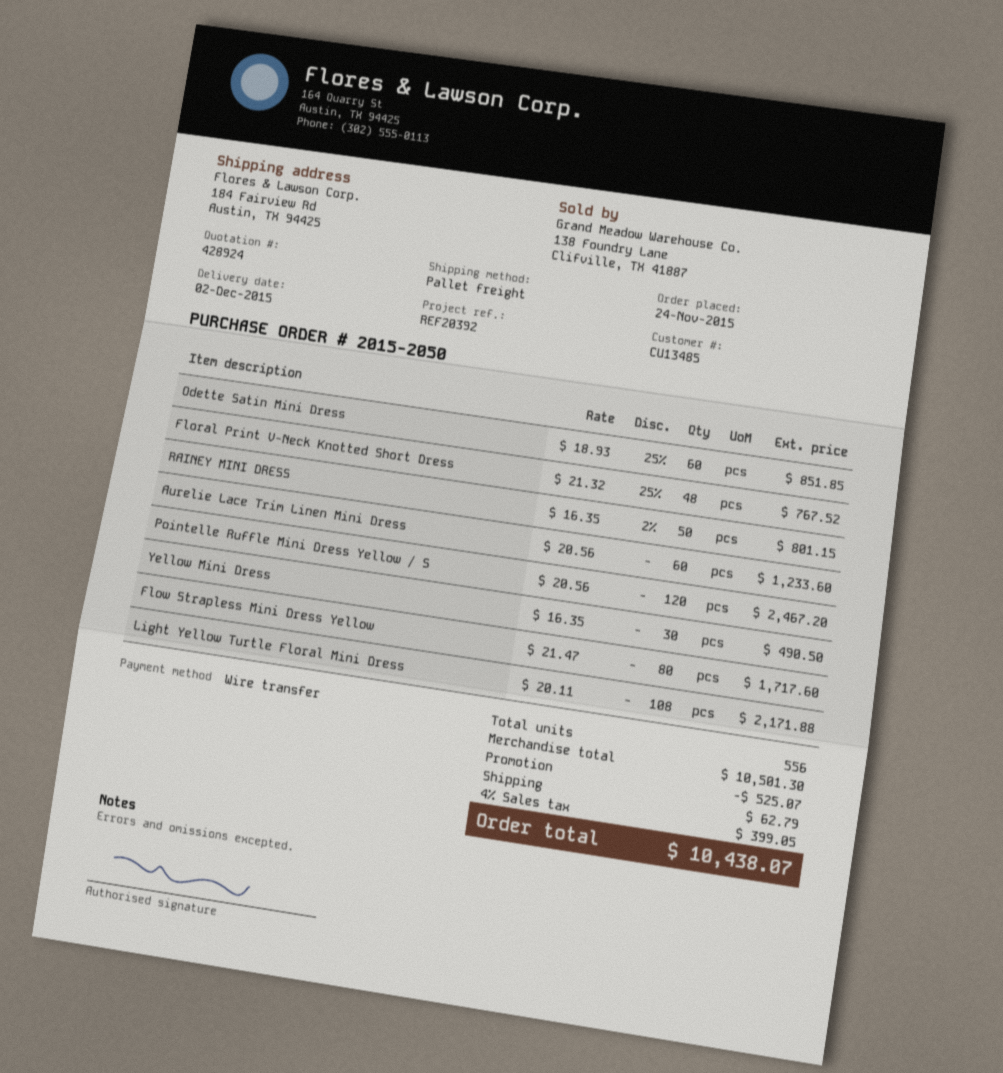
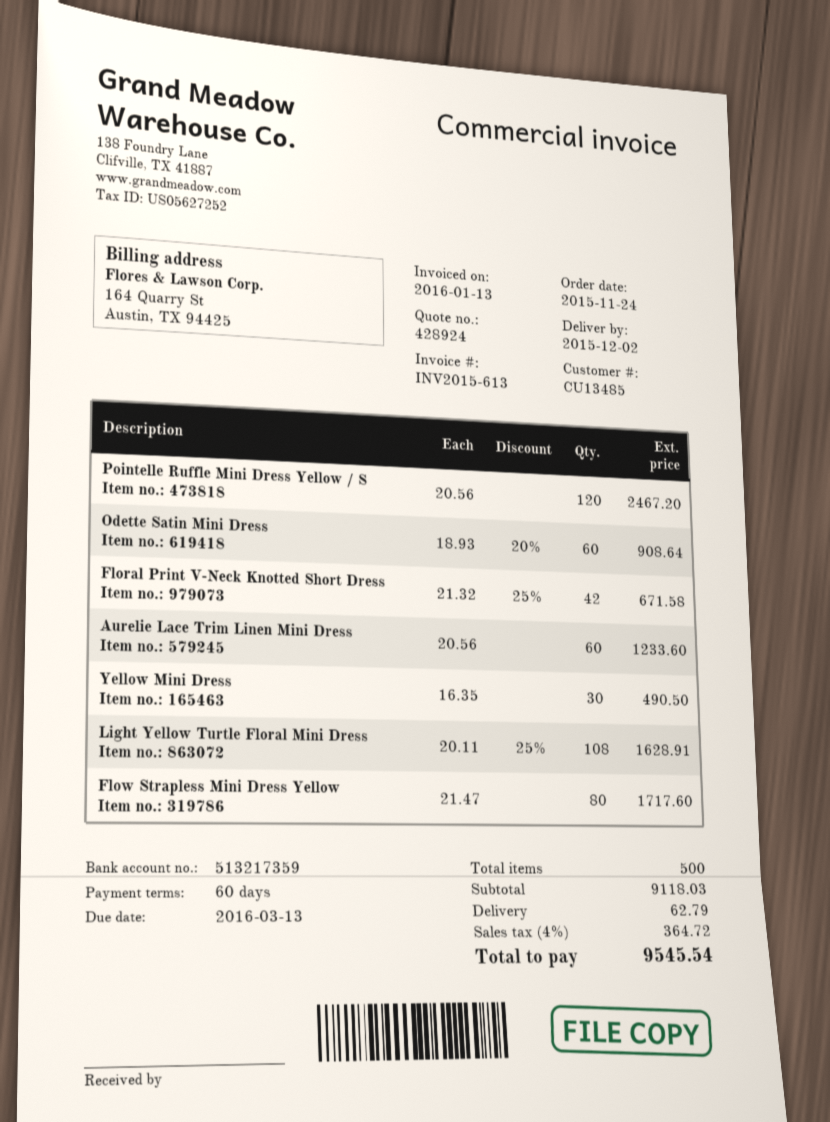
Odette Satin Mini Dress: 60 x 18.93 - 25% = 851.85 -> 60 x 18.93 - 20% = 908.64
Floral Print V-Neck Knotted Short Dress: 48 x 21.32 - 25% = 767.52 -> 42 x 21.32 - 25% = 671.58
RAINEY MINI DRESS: 50 x 16.35 - 2% = 801.15 -> none
Light Yellow Turtle Floral Mini Dress: 108 x 20.11 = 2171.88 -> 108 x 20.11 - 25% = 1628.91
total quantity: 556 -> 500
subtotal: 10501.30 -> 9118.03
discount: 525.07 -> none
tax: 4% = 399.05 -> 4% = 364.72
total: 10438.07 -> 9545.54

